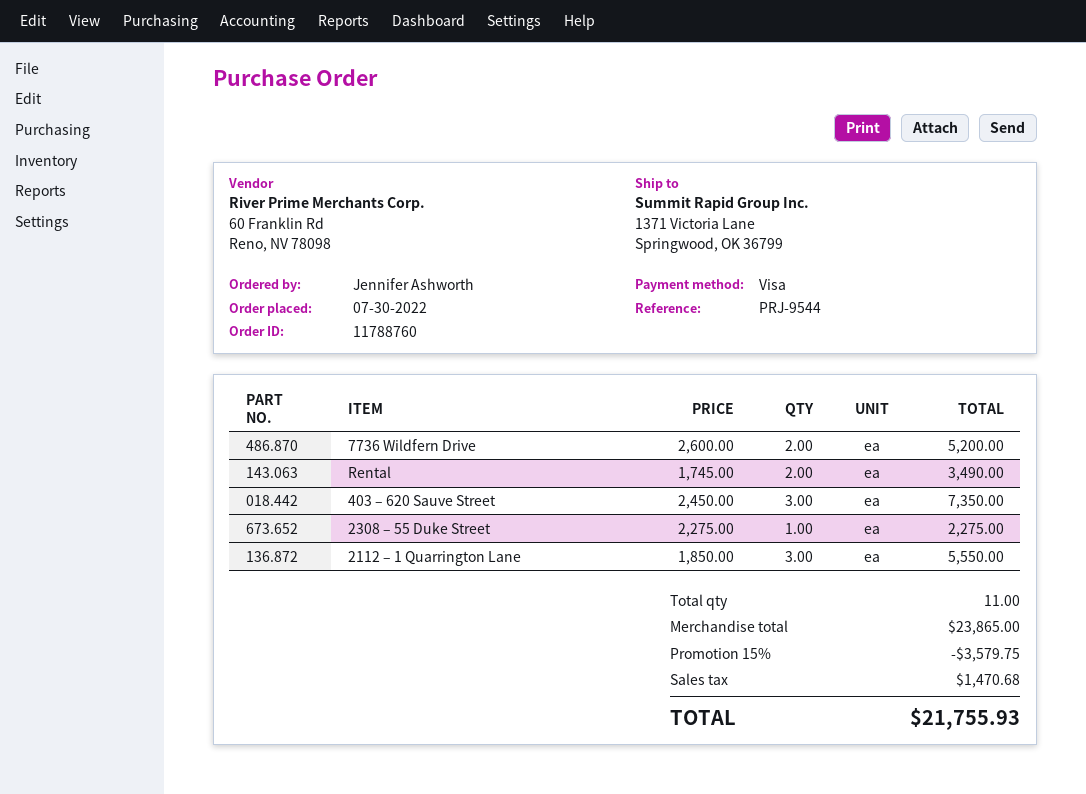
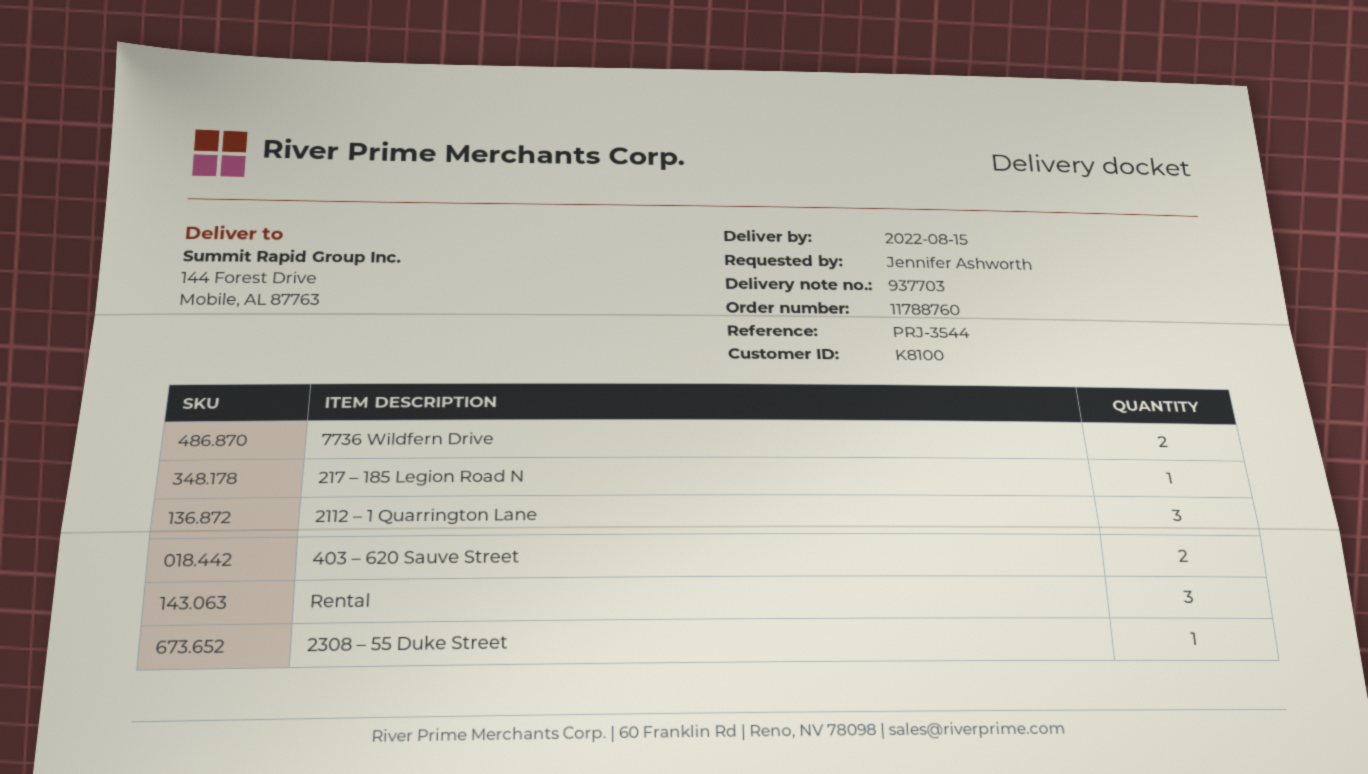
reference: PRJ-9544 -> PRJ-3544
ship to: 1371 Victoria Lane, Springwood, OK 36799 -> 144 Forest Drive, Mobile, AL 87763
Rental: 2 -> 3
403 – 620 Sauve Street: 3 -> 2
217 – 185 Legion Road N: none -> 1

